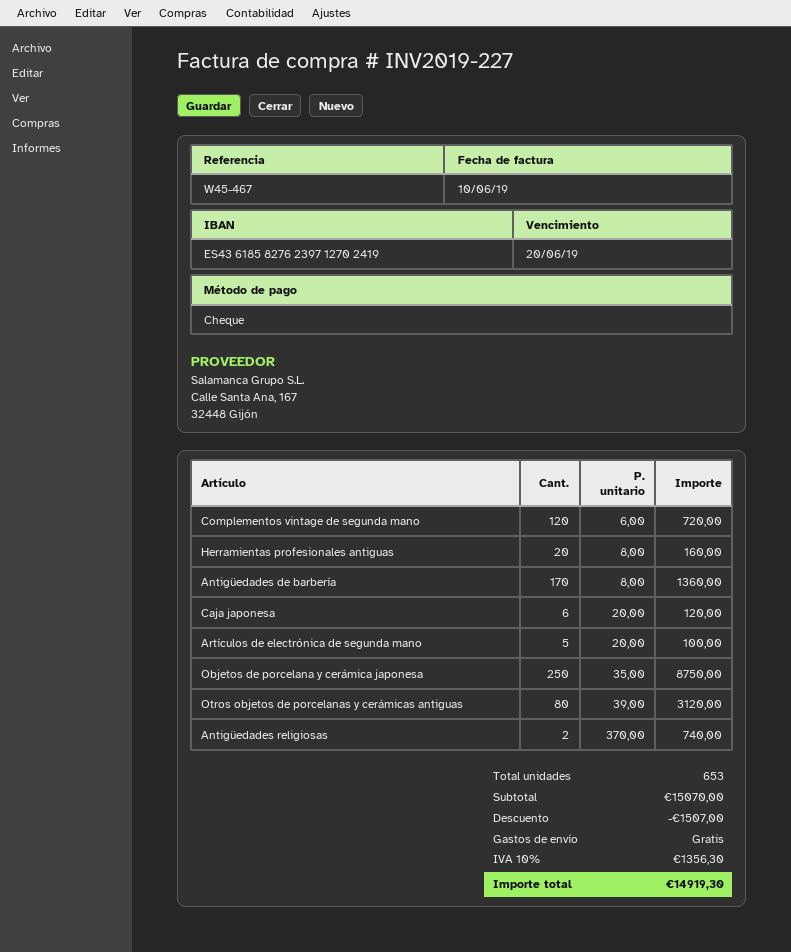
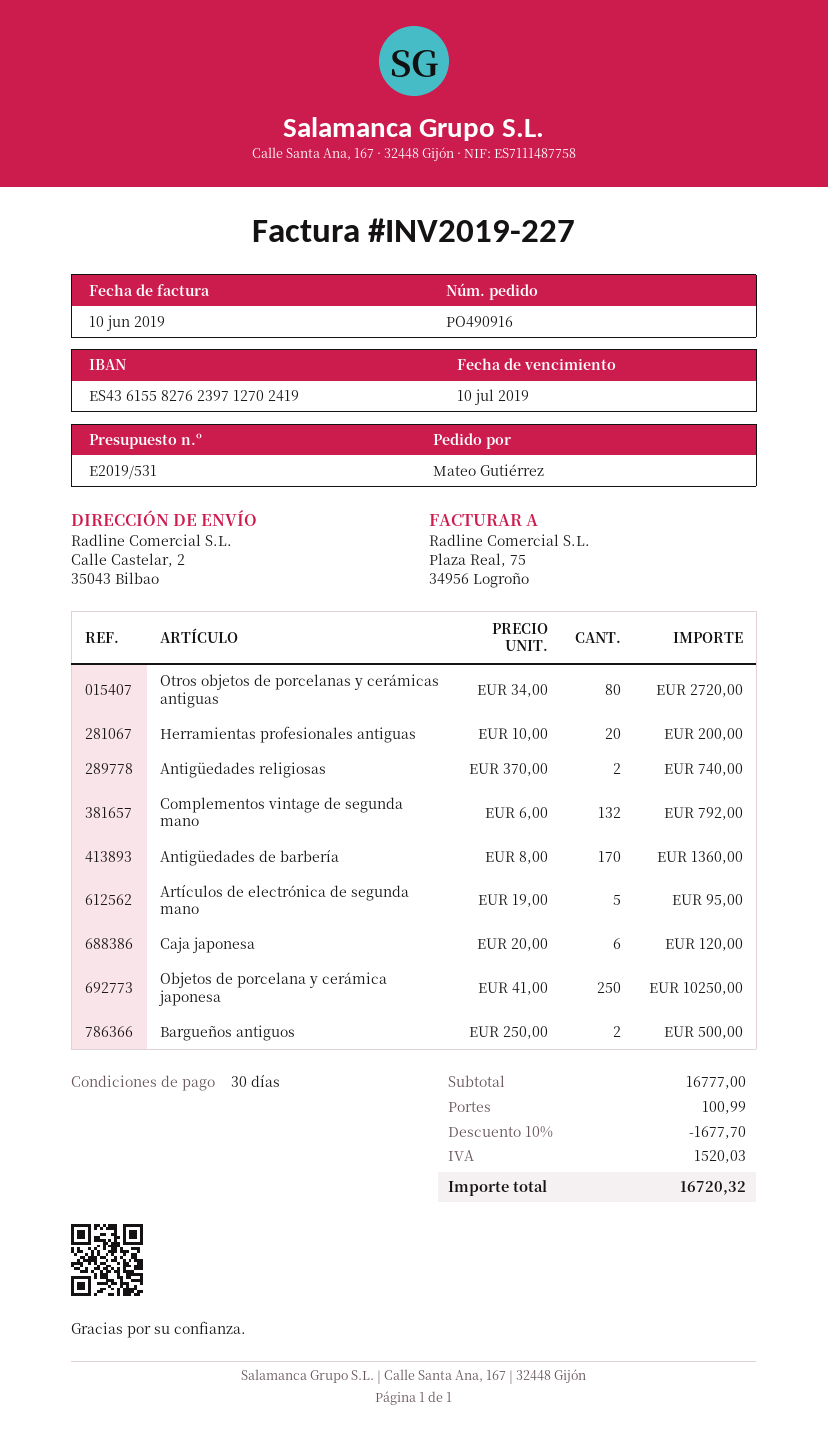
due date: 2019-06-20 -> 2019-07-10
bank account: ES4361858276239712702419 -> ES4361558276239712702419
Complementos vintage de segunda mano: 120 x 6.00 = 720.00 -> 132 x 6.00 = 792.00
Herramientas profesionales antiguas: 20 x 8.00 = 160.00 -> 20 x 10.00 = 200.00
Artículos de electrónica de segunda mano: 5 x 20.00 = 100.00 -> 5 x 19.00 = 95.00
Objetos de porcelana y cerámica japonesa: 250 x 35.00 = 8750.00 -> 250 x 41.00 = 10250.00
Otros objetos de porcelanas y cerámicas antiguas: 80 x 39.00 = 3120.00 -> 80 x 34.00 = 2720.00
Bargueños antiguos: none -> 2 x 250.00 = 500.00
subtotal: 15070.00 -> 16777.00
discount: 1507.00 -> 1677.70
shipping: 0.00 -> 100.99
tax: 1356.30 -> 1520.03
total: 14919.30 -> 16720.32

